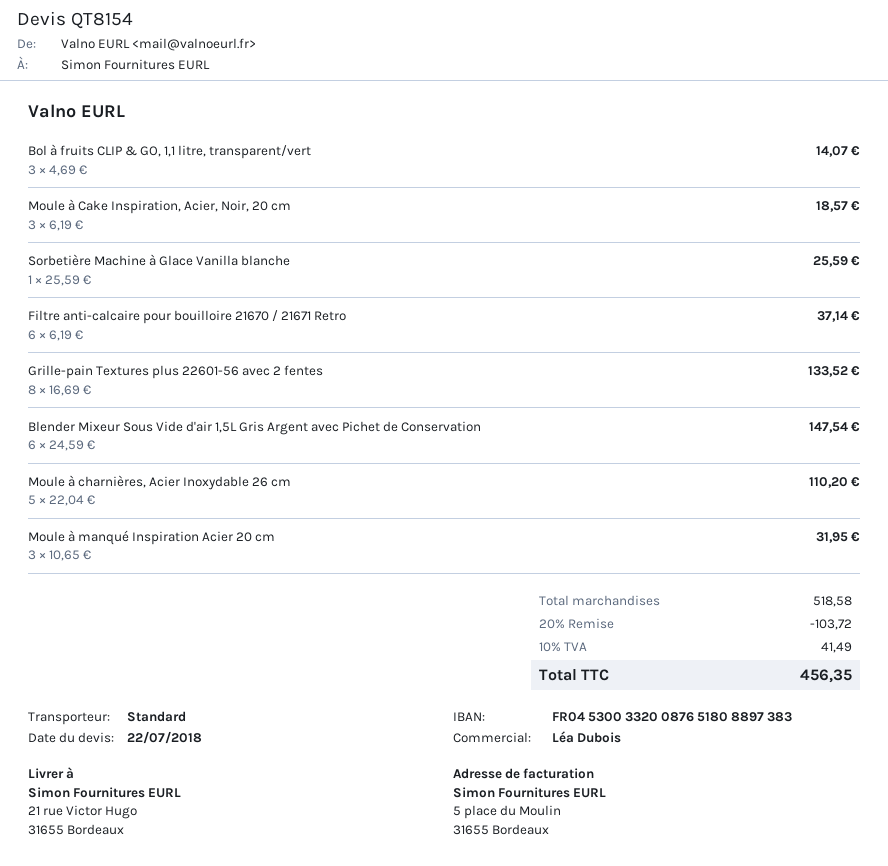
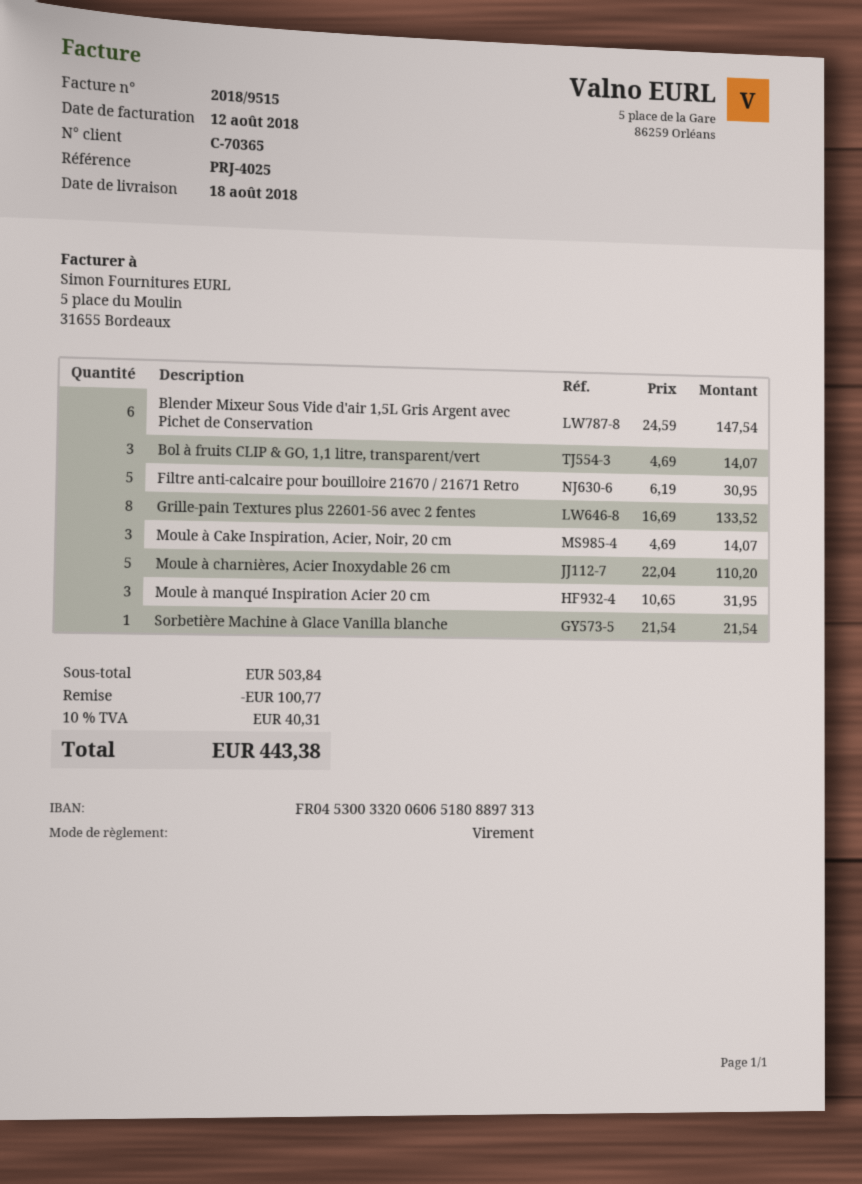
bank account: FR0453003320087651808897383 -> FR0453003320060651808897313
Moule à Cake Inspiration, Acier, Noir, 20 cm: 3 x 6.19 = 18.57 -> 3 x 4.69 = 14.07
Sorbetière Machine à Glace Vanilla blanche: 1 x 25.59 = 25.59 -> 1 x 21.54 = 21.54
Filtre anti-calcaire pour bouilloire 21670 / 21671 Retro: 6 x 6.19 = 37.14 -> 5 x 6.19 = 30.95
subtotal: 518.58 -> 503.84
discount: 103.72 -> 100.77
tax: 10% = 41.49 -> 10% = 40.31
total: 456.35 -> 443.38

